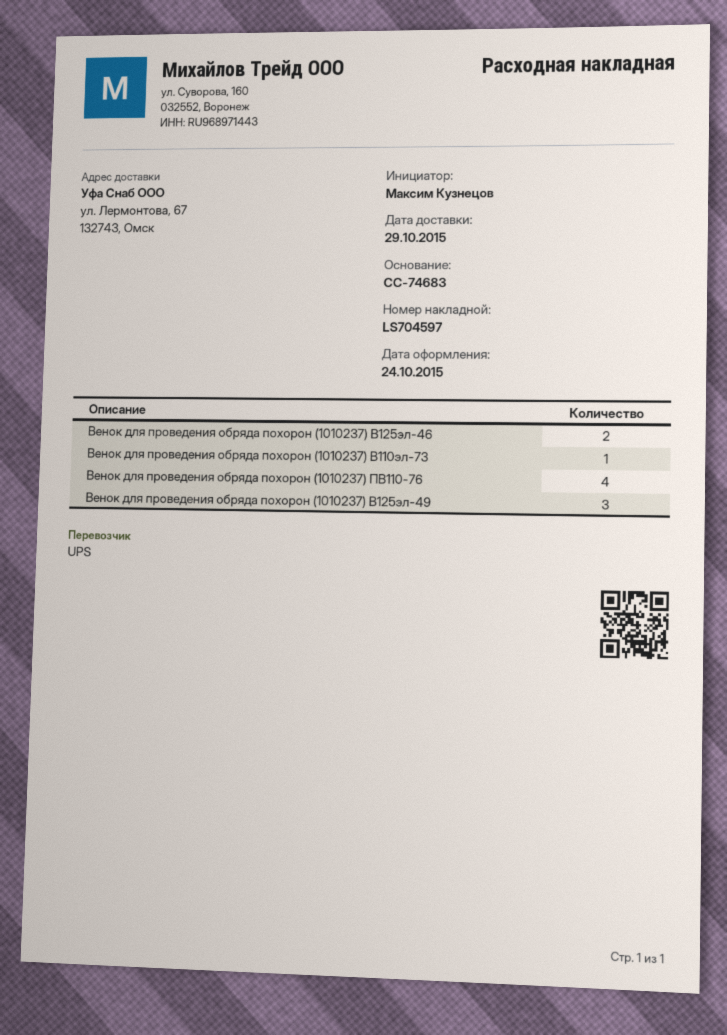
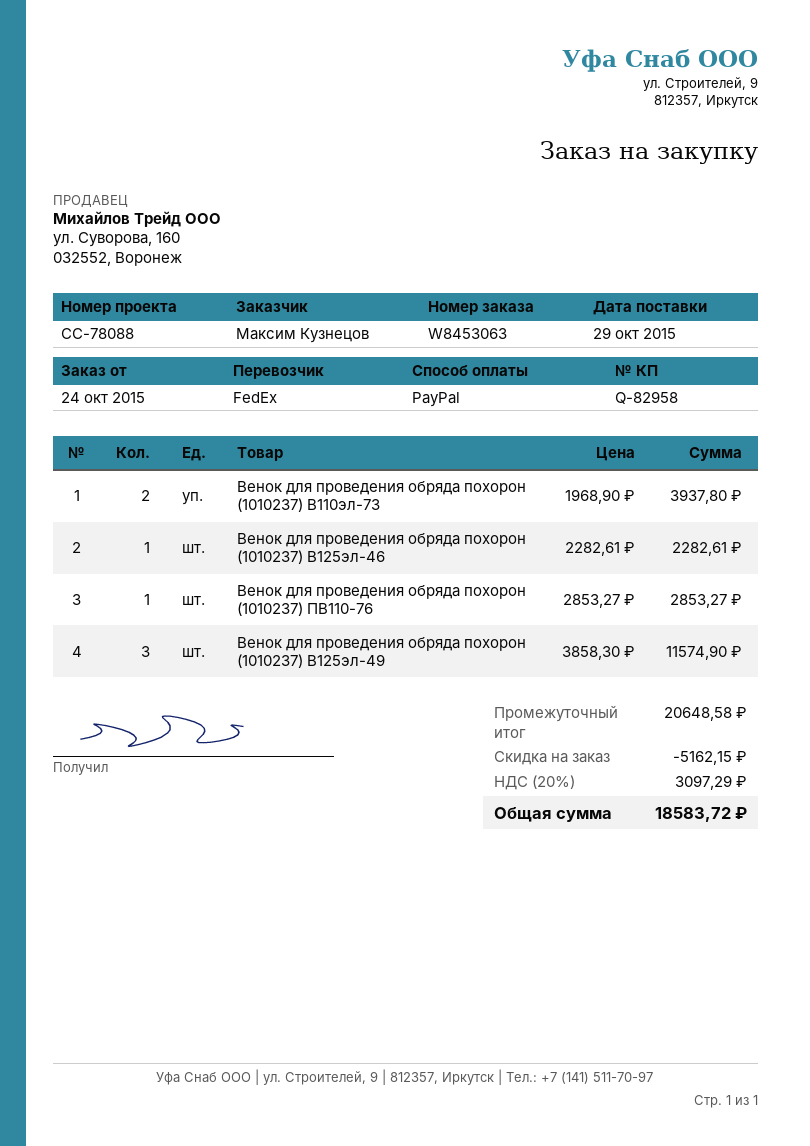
reference: CC-74683 -> CC-78088
shipping method: UPS -> FedEx
Венок для проведения обряда похорон (1010237) В125эл-46: 2 -> 1
Венок для проведения обряда похорон (1010237) В110эл-73: 1 -> 2
Венок для проведения обряда похорон (1010237) ПВ110-76: 4 -> 1

